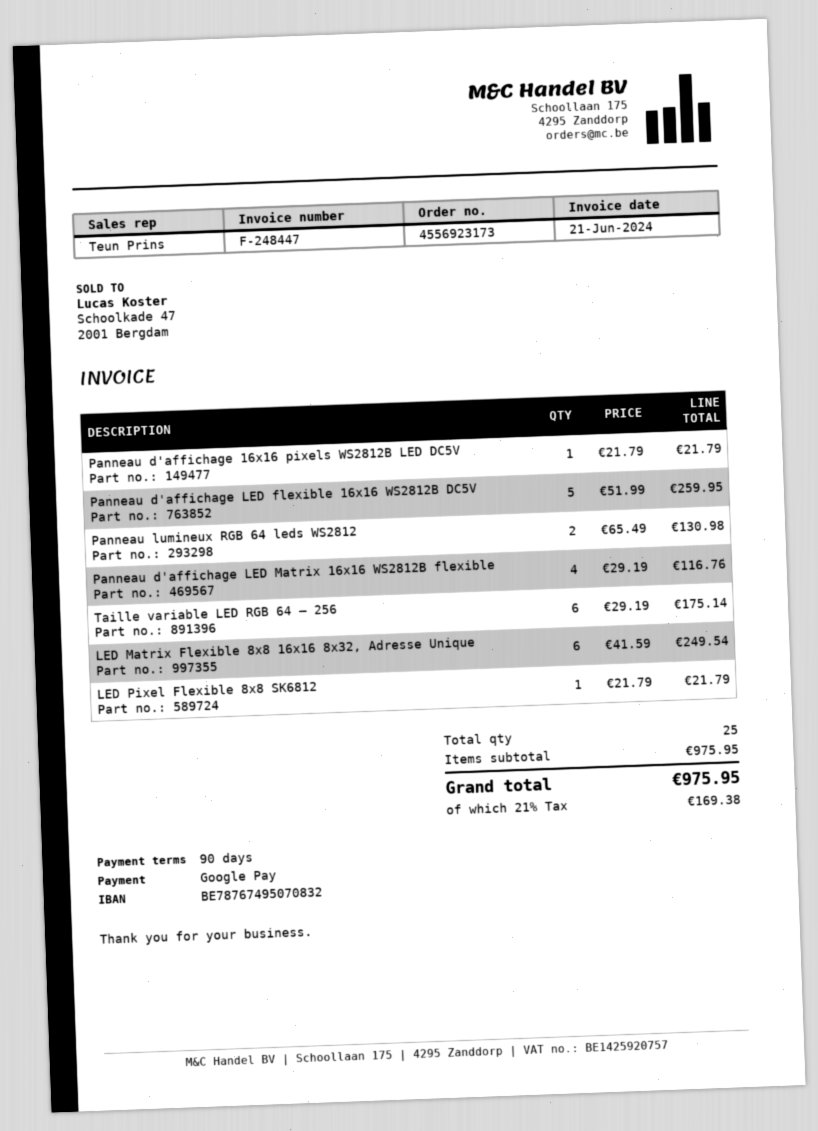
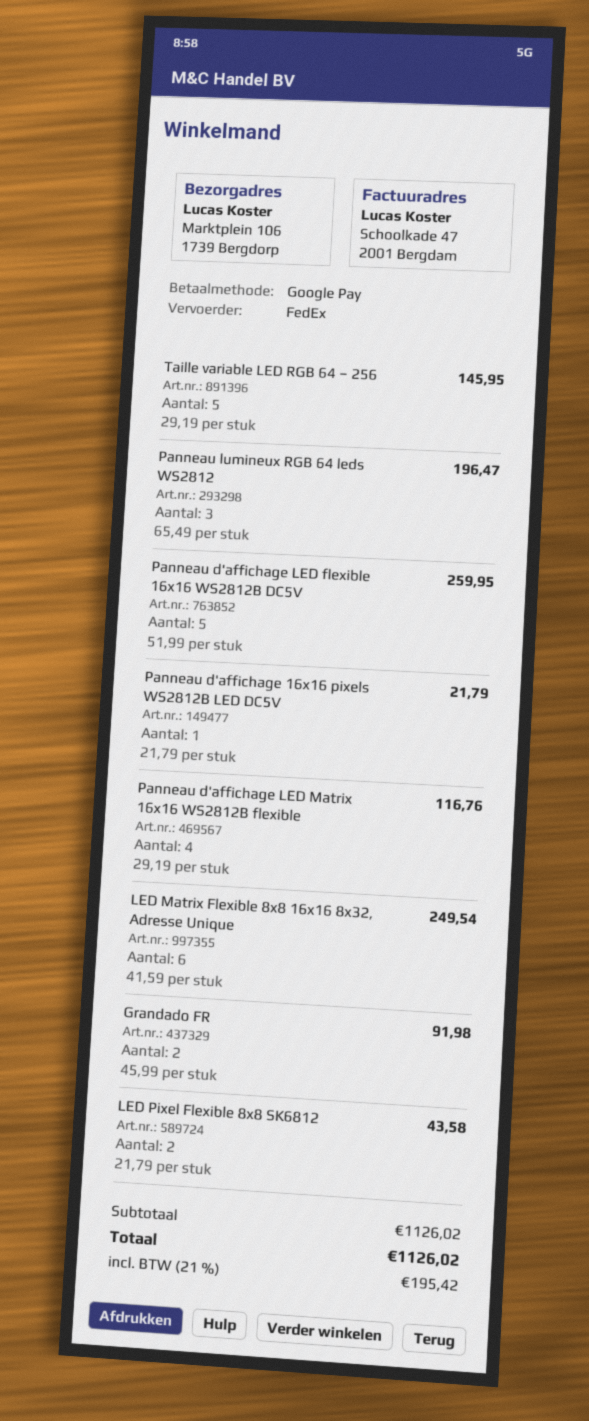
Panneau lumineux RGB 64 leds WS2812: 2 x 65.49 = 130.98 -> 3 x 65.49 = 196.47
Taille variable LED RGB 64 – 256: 6 x 29.19 = 175.14 -> 5 x 29.19 = 145.95
LED Pixel Flexible 8x8 SK6812: 1 x 21.79 = 21.79 -> 2 x 21.79 = 43.58
Grandado FR: none -> 2 x 45.99 = 91.98
subtotal: 975.95 -> 1126.02
tax: 21% = 169.38 -> 21% = 195.42
total: 975.95 -> 1126.02

